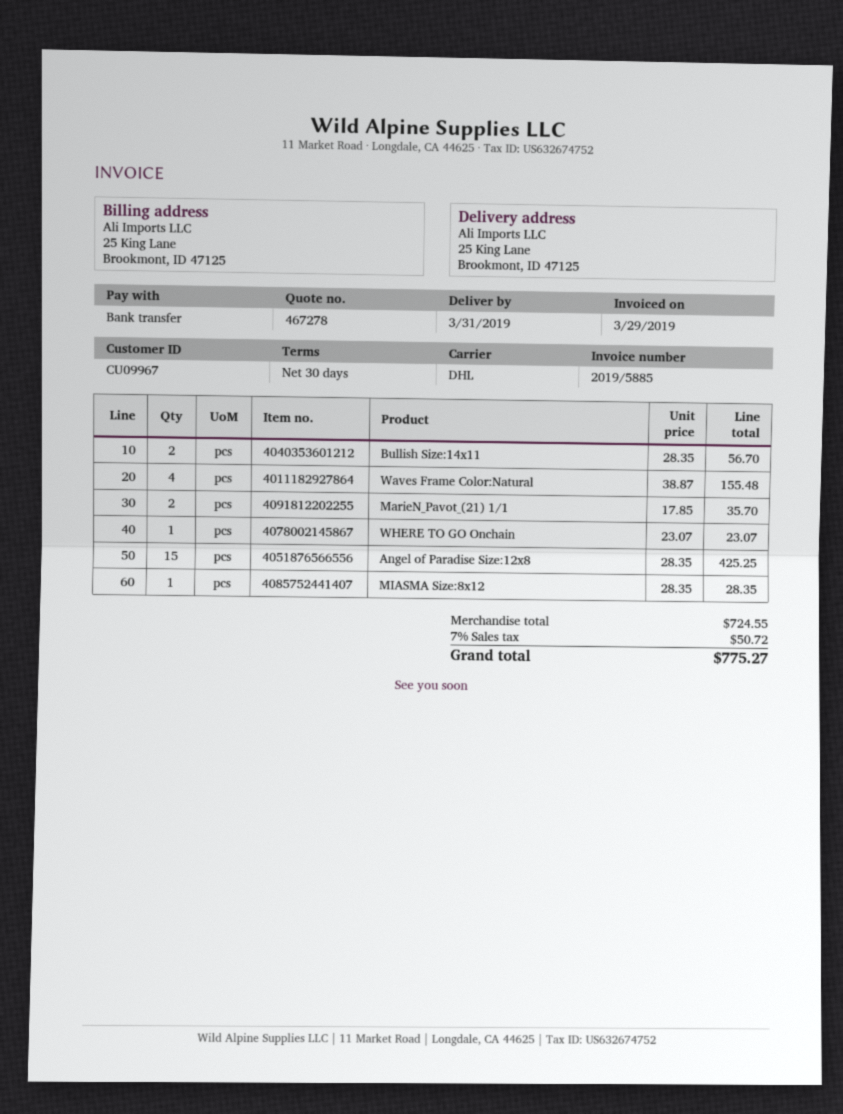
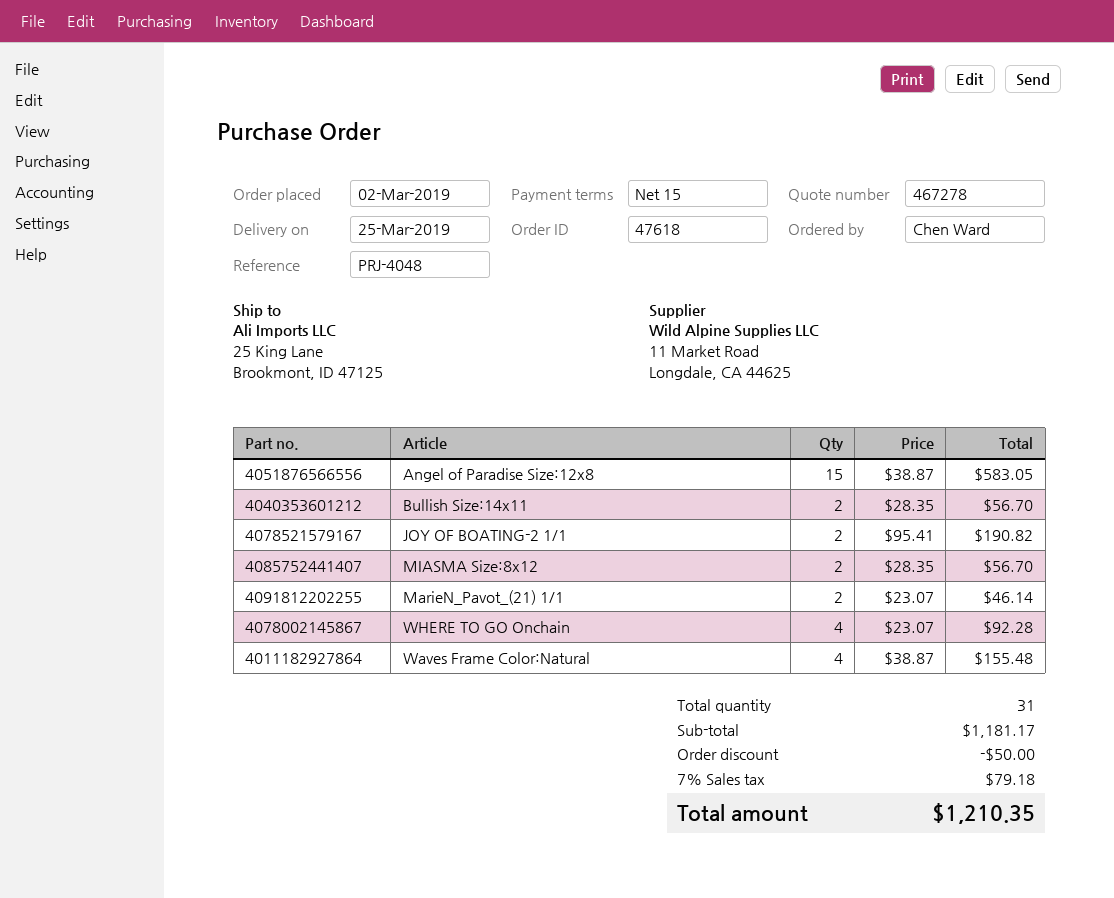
delivery date: 2019-03-31 -> 2019-03-25
payment terms: 30 days -> 15 days
MarieN_Pavot_(21) 1/1: 2 x 17.85 = 35.70 -> 2 x 23.07 = 46.14
WHERE TO GO Onchain: 1 x 23.07 = 23.07 -> 4 x 23.07 = 92.28
Angel of Paradise Size:12x8: 15 x 28.35 = 425.25 -> 15 x 38.87 = 583.05
MIASMA Size:8x12: 1 x 28.35 = 28.35 -> 2 x 28.35 = 56.70
JOY OF BOATING-2 1/1: none -> 2 x 95.41 = 190.82
subtotal: 724.55 -> 1181.17
discount: none -> 50.00
tax: 7% = 50.72 -> 7% = 79.18
total: 775.27 -> 1210.35

